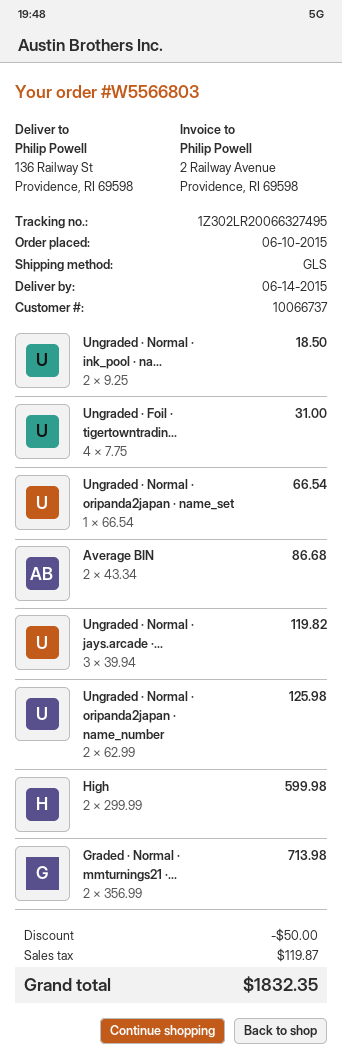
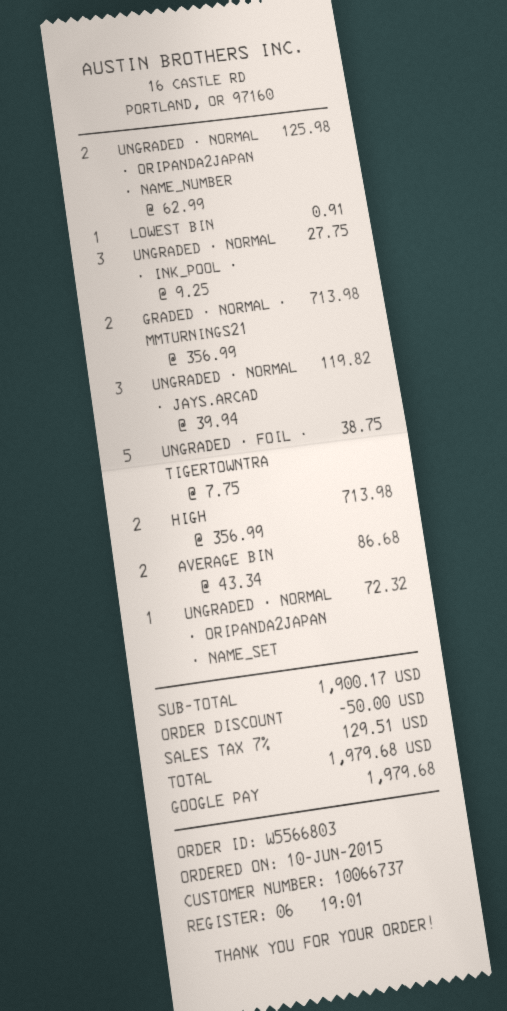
Ungraded · Normal · ink_pool · na...: 2 x 9.25 = 18.50 -> 3 x 9.25 = 27.75
Ungraded · Foil · tigertowntradin...: 4 x 7.75 = 31.00 -> 5 x 7.75 = 38.75
Ungraded · Normal · oripanda2japan · name_set: 1 x 66.54 = 66.54 -> 1 x 72.32 = 72.32
High: 2 x 299.99 = 599.98 -> 2 x 356.99 = 713.98
LOWEST BIN: none -> 1 x 0.91 = 0.91
tax: 119.87 -> 129.51
total: 1832.35 -> 1979.68

